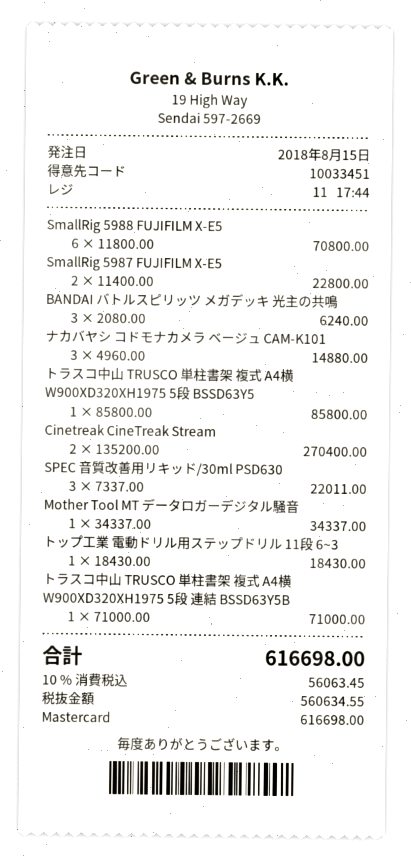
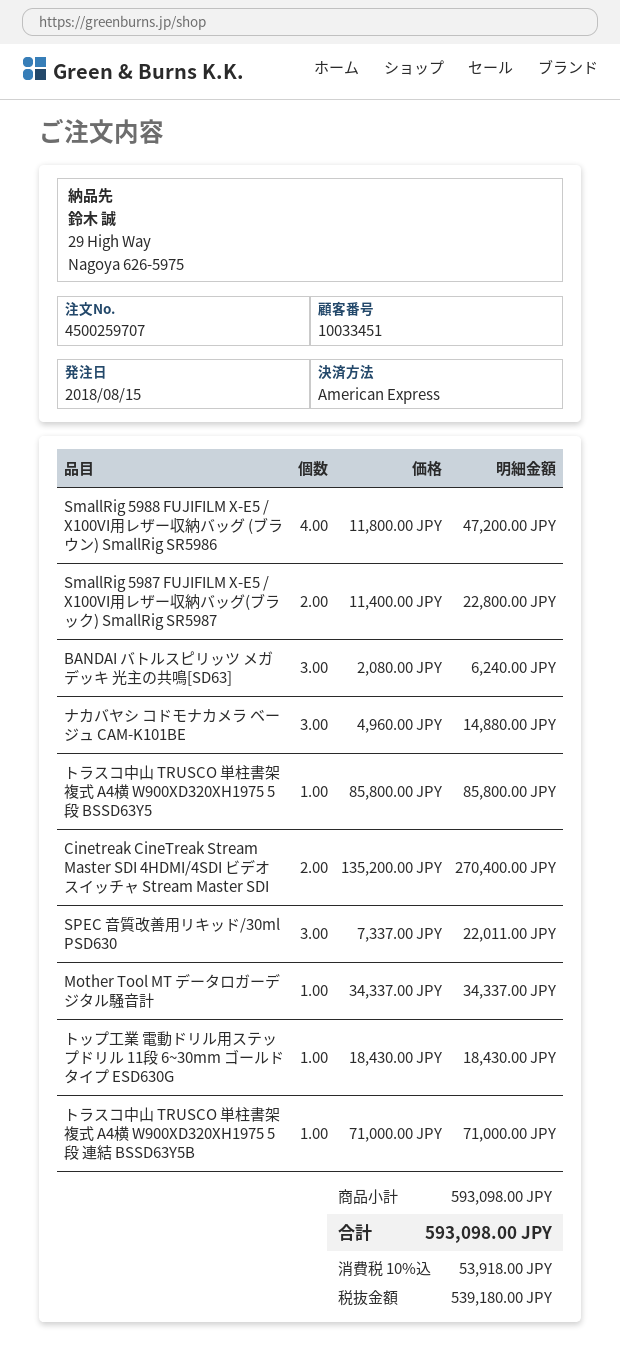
payment method: Mastercard -> American Express
SmallRig 5988 FUJIFILM X-E5: 6 x 11800.00 = 70800.00 -> 4 x 11800.00 = 47200.00
net: 560634.55 -> 539180.00
tax: 10% = 56063.45 -> 10% = 53918.00
total: 616698.00 -> 593098.00

